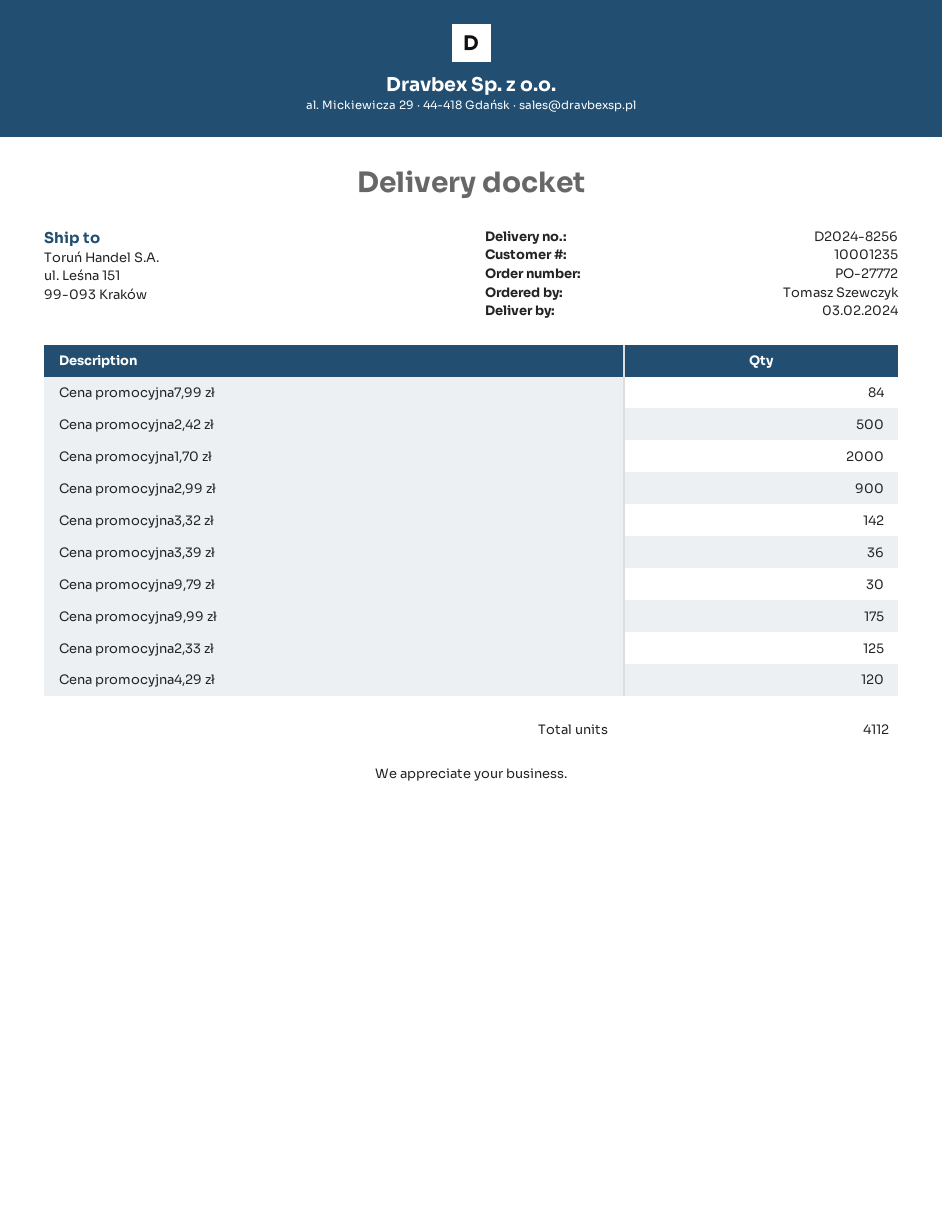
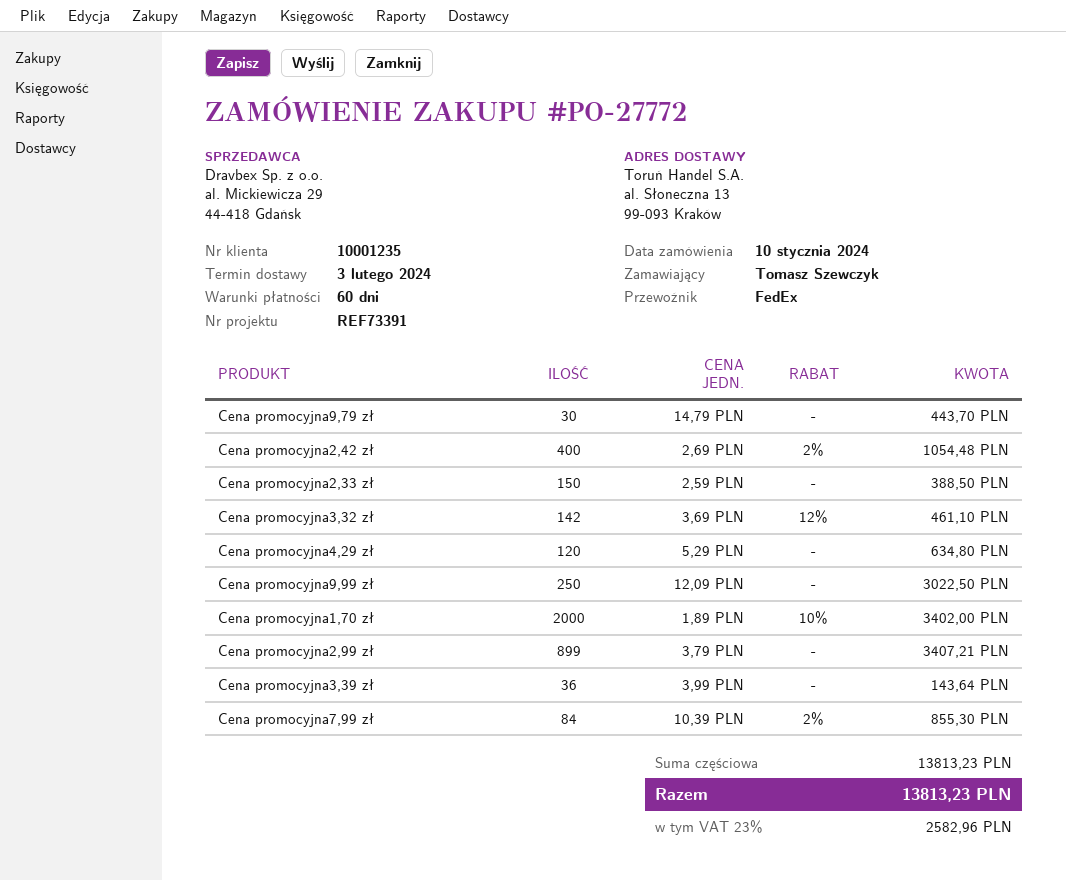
ship to: ul. Leśna 151, 99-093 Kraków -> al. Słoneczna 13, 99-093 Kraków
Cena promocyjna2,42 zł: 500 -> 400
Cena promocyjna2,99 zł: 900 -> 899
Cena promocyjna9,99 zł: 175 -> 250
Cena promocyjna2,33 zł: 125 -> 150

